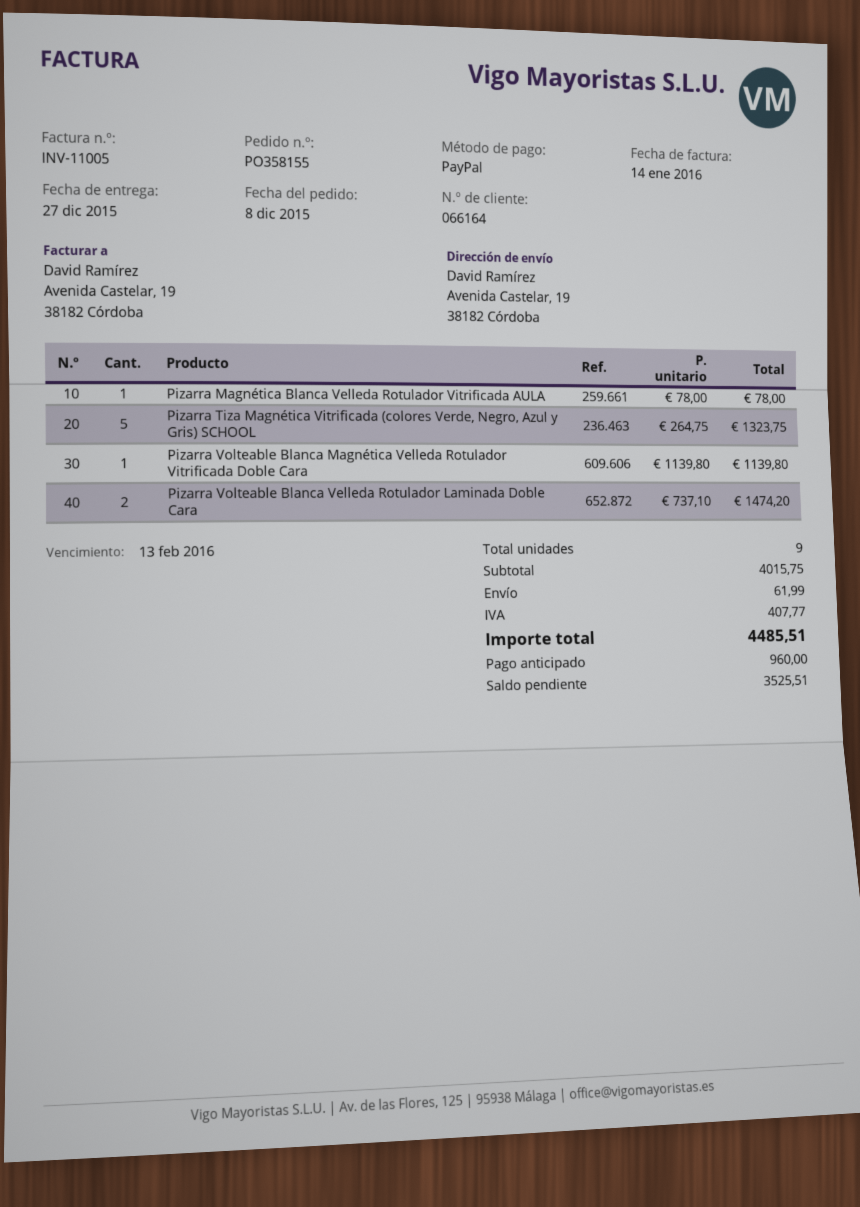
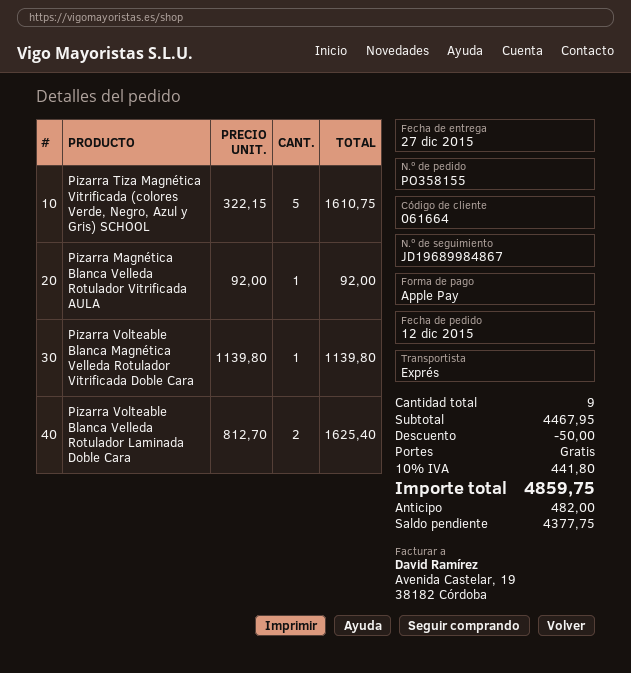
order date: 2015-12-08 -> 2015-12-12
customer number: 066164 -> 061664
payment method: PayPal -> Apple Pay
Pizarra Magnética Blanca Velleda Rotulador Vitrificada AULA: 1 x 78.00 = 78.00 -> 1 x 92.00 = 92.00
Pizarra Tiza Magnética Vitrificada (colores Verde, Negro, Azul y Gris) SCHOOL: 5 x 264.75 = 1323.75 -> 5 x 322.15 = 1610.75
Pizarra Volteable Blanca Velleda Rotulador Laminada Doble Cara: 2 x 737.10 = 1474.20 -> 2 x 812.70 = 1625.40
subtotal: 4015.75 -> 4467.95
discount: none -> 50.00
shipping: 61.99 -> 0.00
tax: 407.77 -> 441.80
total: 4485.51 -> 4859.75
deposit: 960.00 -> 482.00
balance: 3525.51 -> 4377.75

